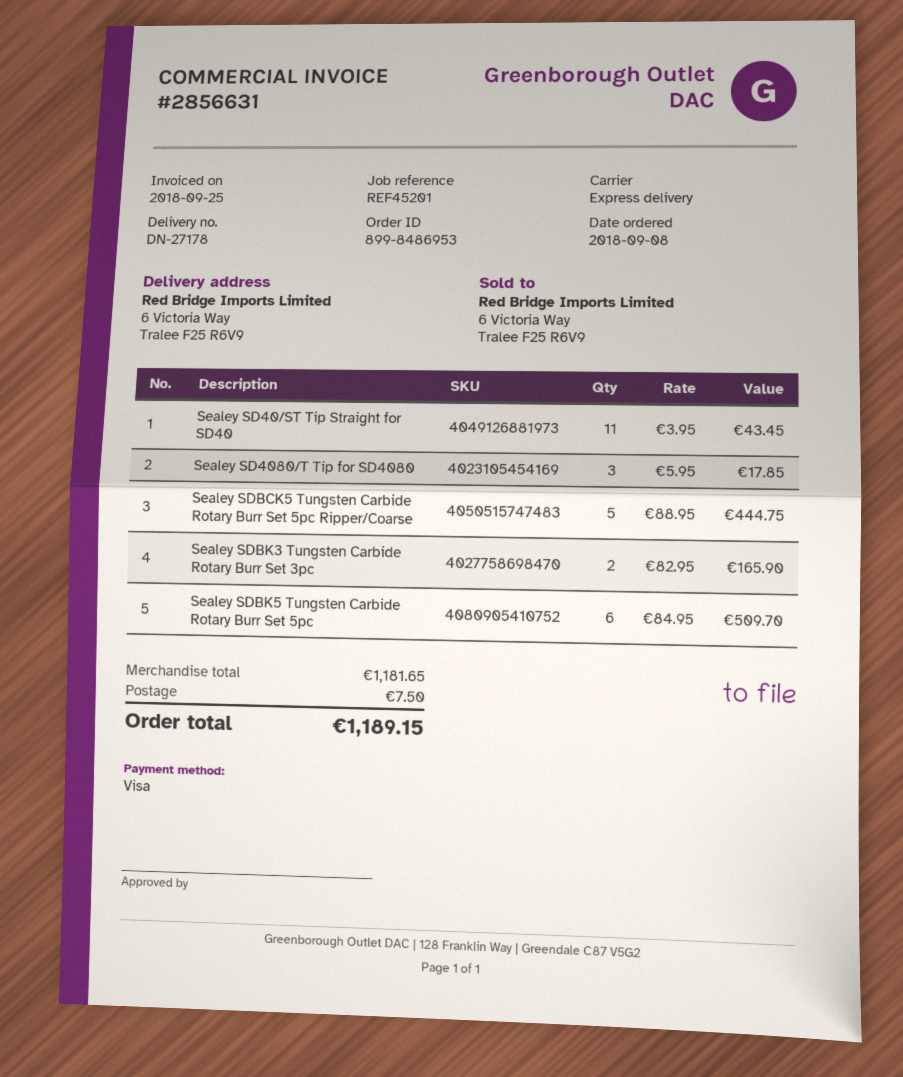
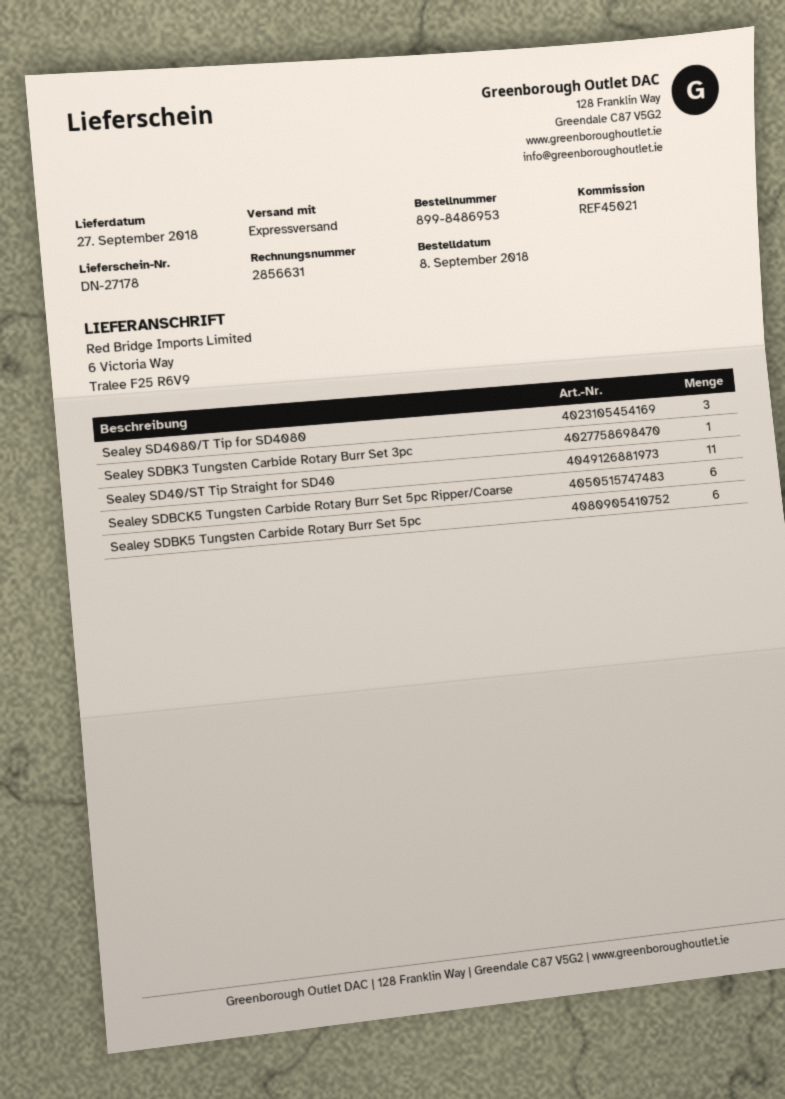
reference: REF45201 -> REF45021
Sealey SDBCK5 Tungsten Carbide Rotary Burr Set 5pc Ripper/Coarse: 5 -> 6
Sealey SDBK3 Tungsten Carbide Rotary Burr Set 3pc: 2 -> 1

